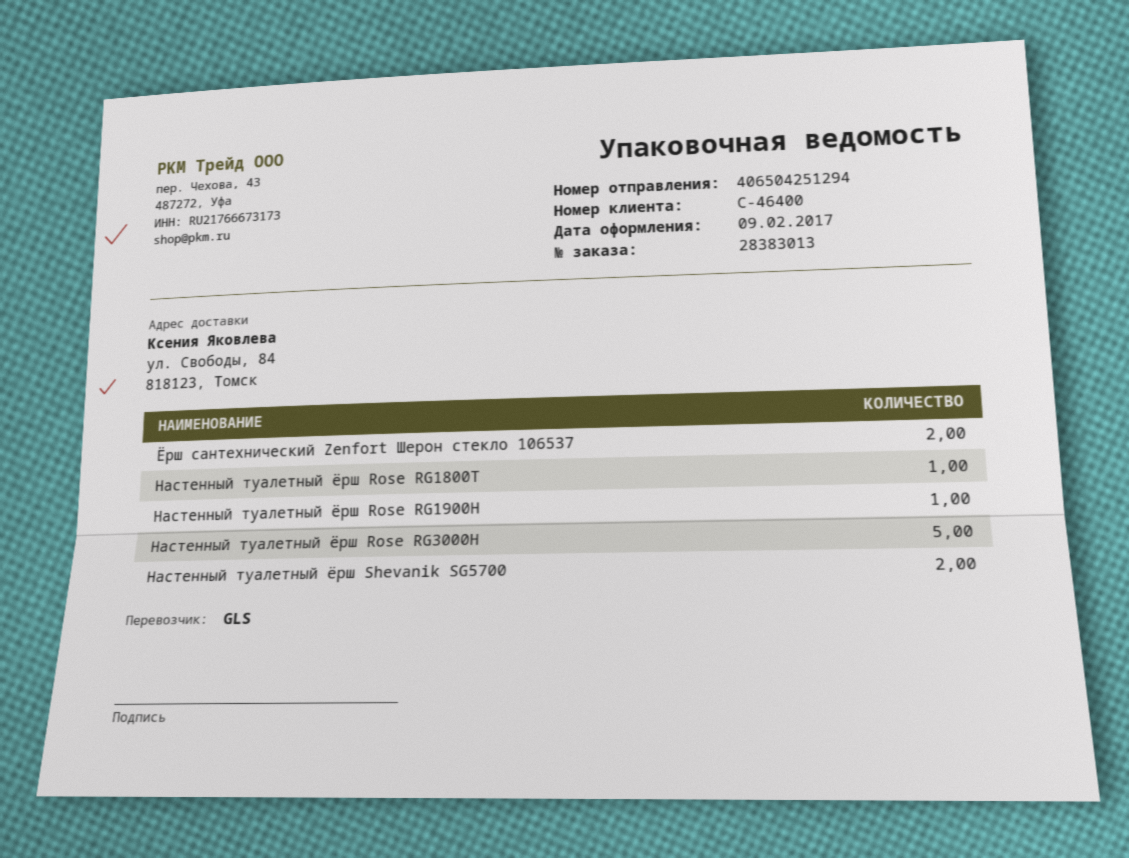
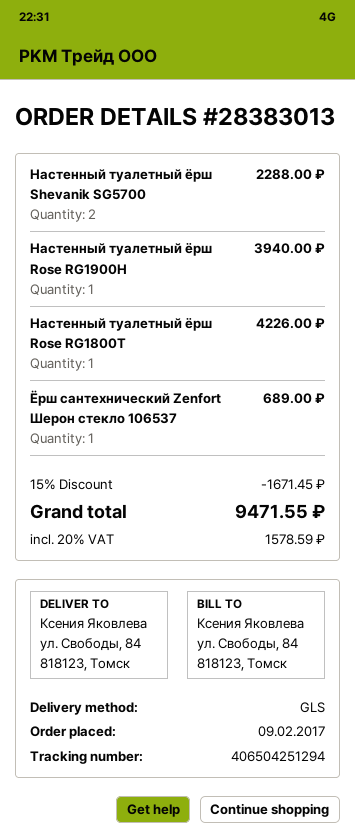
Ёрш сантехнический Zenfort Шерон стекло 106537: 2 -> 1
Настенный туалетный ёрш Rose RG3000H: 5 -> none

